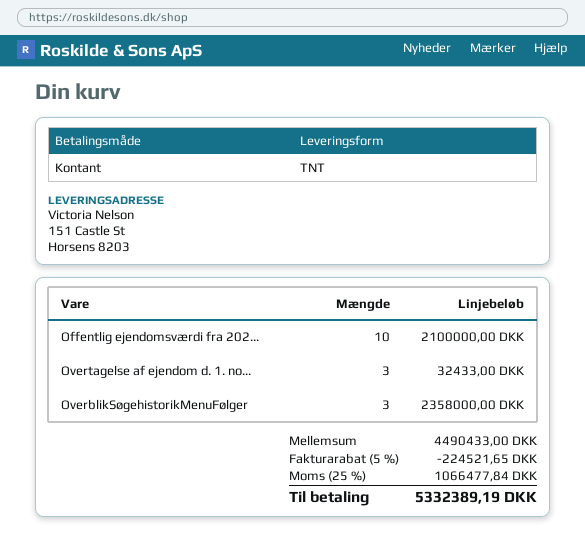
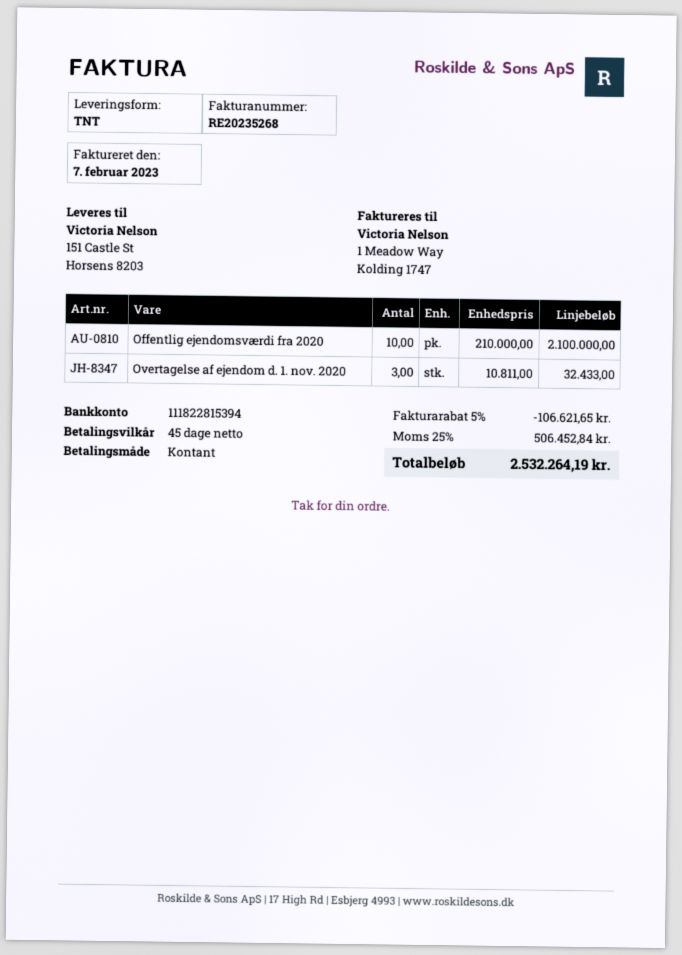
OverblikSøgehistorikMenuFølger: 3 for 2358000.00 -> none
discount: 5% = 224521.65 -> 5% = 106621.65
tax: 25% = 1066477.84 -> 25% = 506452.84
total: 5332389.19 -> 2532264.19

